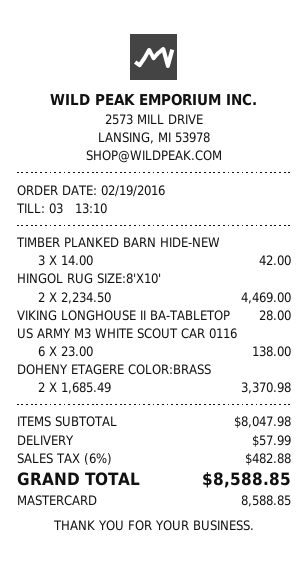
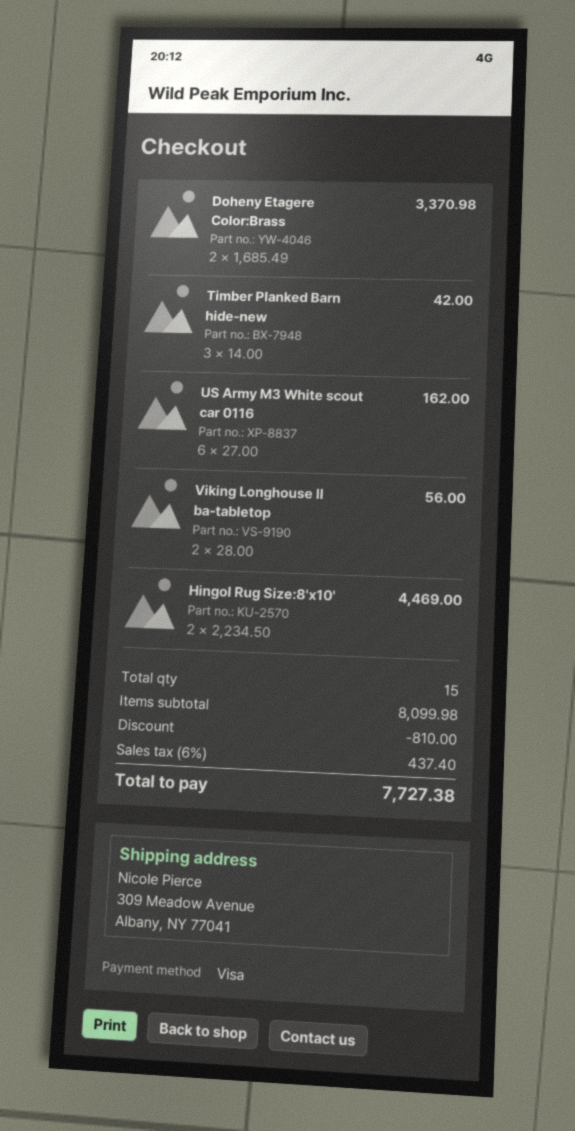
payment method: Mastercard -> Visa
VIKING LONGHOUSE II BA-TABLETOP: 1 x 28.00 = 28.00 -> 2 x 28.00 = 56.00
US ARMY M3 WHITE SCOUT CAR 0116: 6 x 23.00 = 138.00 -> 6 x 27.00 = 162.00
subtotal: 8047.98 -> 8099.98
discount: none -> 810.00
shipping: 57.99 -> none
tax: 6% = 482.88 -> 6% = 437.40
total: 8588.85 -> 7727.38

